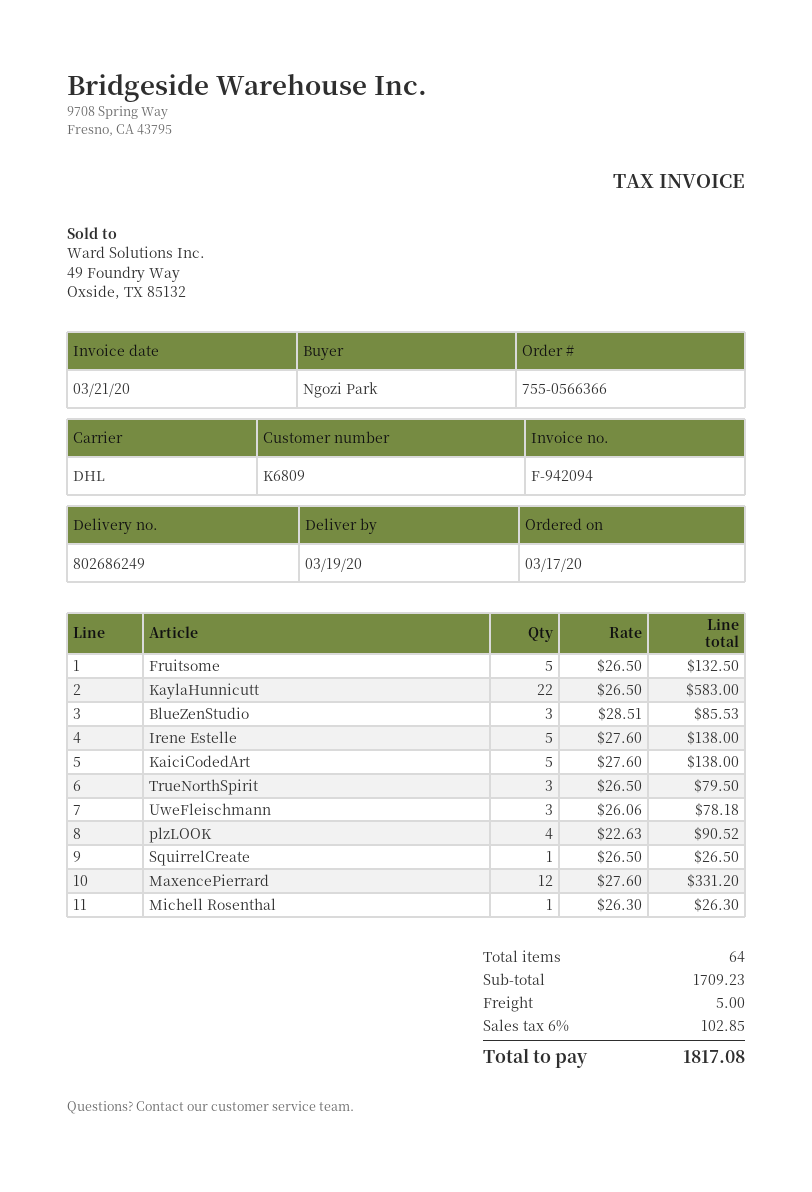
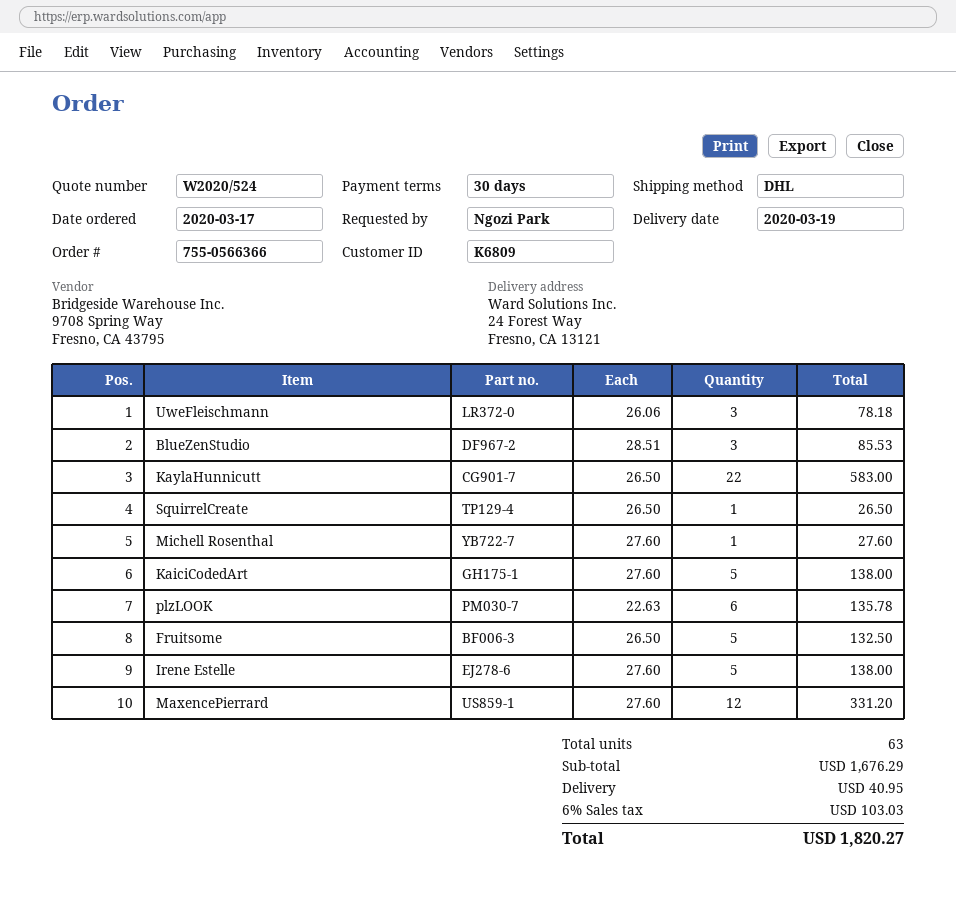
TrueNorthSpirit: 3 x 26.50 = 79.50 -> none
plzLOOK: 4 x 22.63 = 90.52 -> 6 x 22.63 = 135.78
Michell Rosenthal: 1 x 26.30 = 26.30 -> 1 x 27.60 = 27.60
total quantity: 64 -> 63
subtotal: 1709.23 -> 1676.29
shipping: 5.00 -> 40.95
tax: 6% = 102.85 -> 6% = 103.03
total: 1817.08 -> 1820.27

